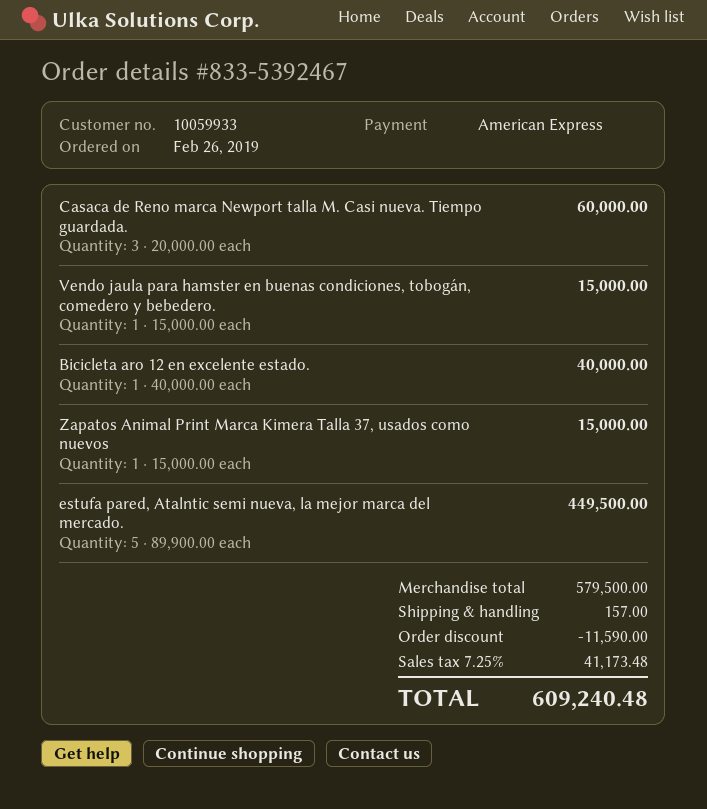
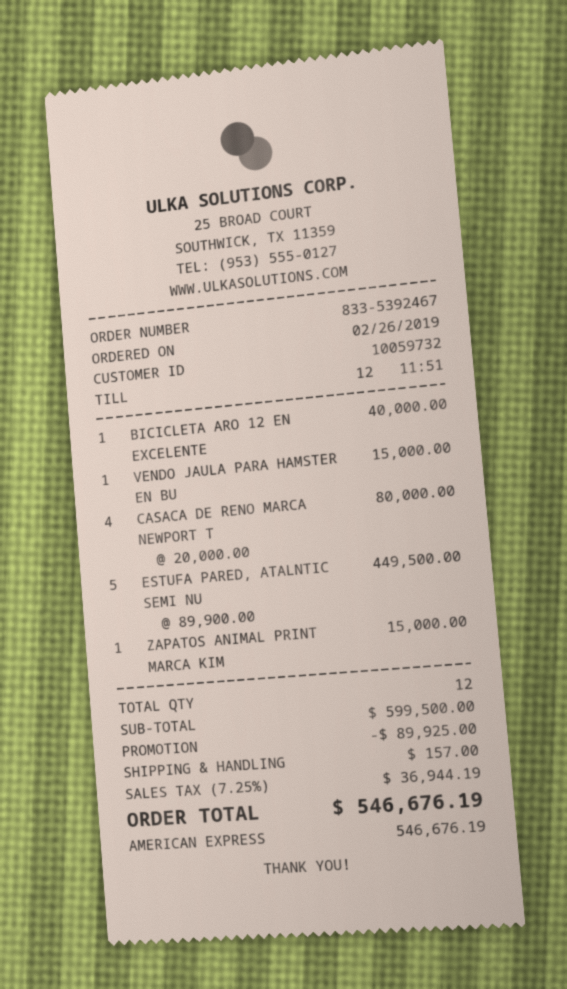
customer number: 10059933 -> 10059732
Casaca de Reno marca Newport talla M. Casi nueva. Tiempo guardada.: 3 x 20000.00 = 60000.00 -> 4 x 20000.00 = 80000.00
subtotal: 579500.00 -> 599500.00
discount: 11590.00 -> 89925.00
tax: 7.25% = 41173.48 -> 7.25% = 36944.19
total: 609240.48 -> 546676.19

